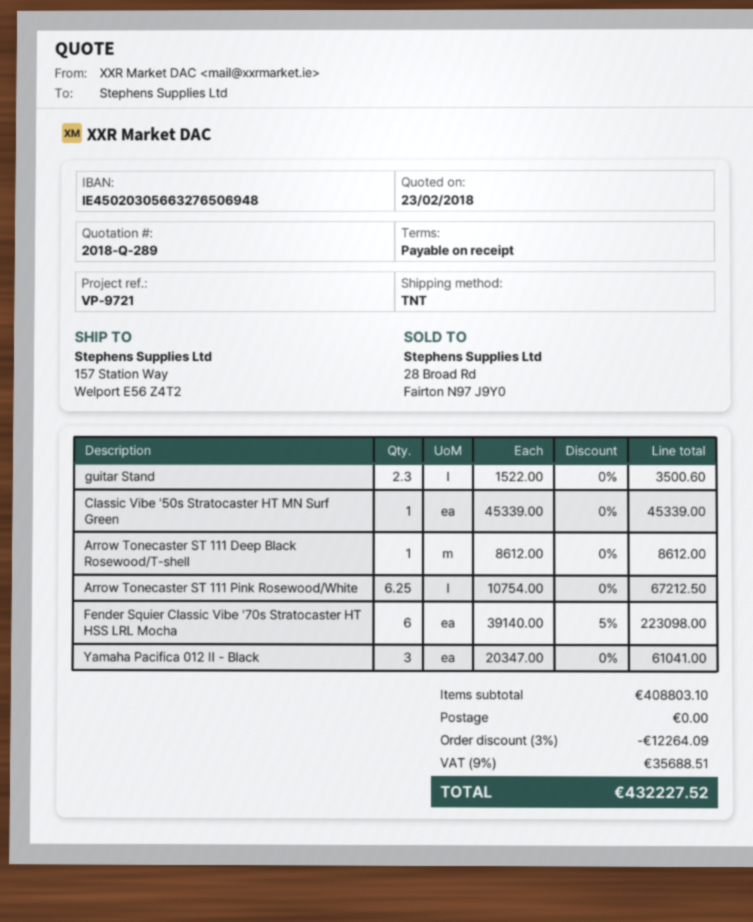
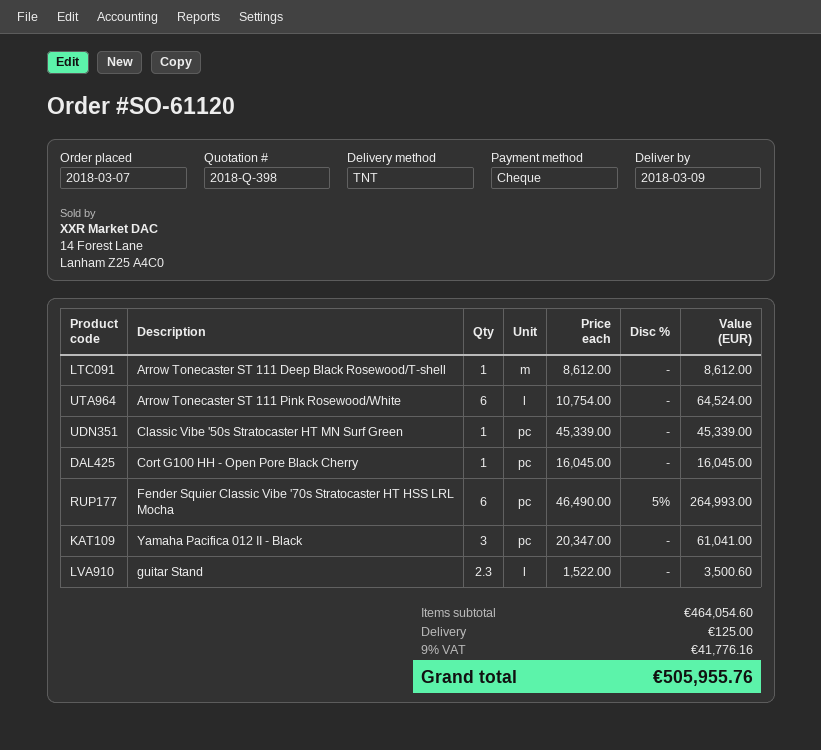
quote number: 2018-Q-289 -> 2018-Q-398
Arrow Tonecaster ST 111 Pink Rosewood/White: 6.25 x 10754.00 = 67212.50 -> 6 x 10754.00 = 64524.00
Fender Squier Classic Vibe '70s Stratocaster HT HSS LRL Mocha: 6 x 39140.00 - 5% = 223098.00 -> 6 x 46490.00 - 5% = 264993.00
Cort G100 HH - Open Pore Black Cherry: none -> 1 x 16045.00 = 16045.00
subtotal: 408803.10 -> 464054.60
discount: 3% = 12264.09 -> none
shipping: 0.00 -> 125.00
tax: 9% = 35688.51 -> 9% = 41776.16
total: 432227.52 -> 505955.76

